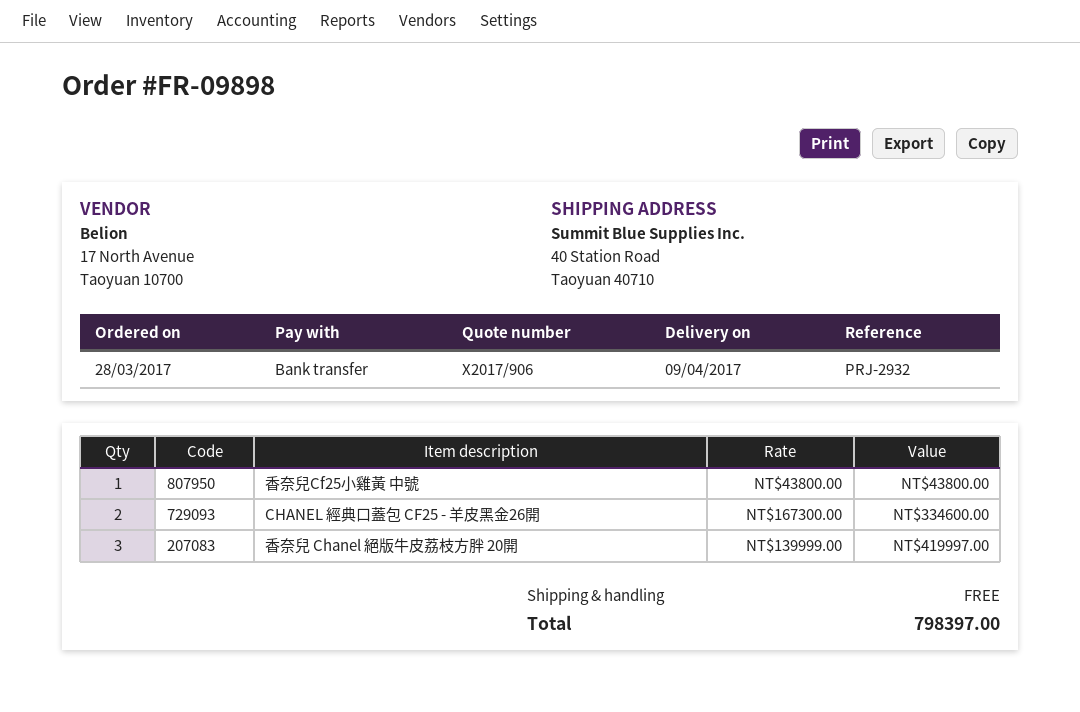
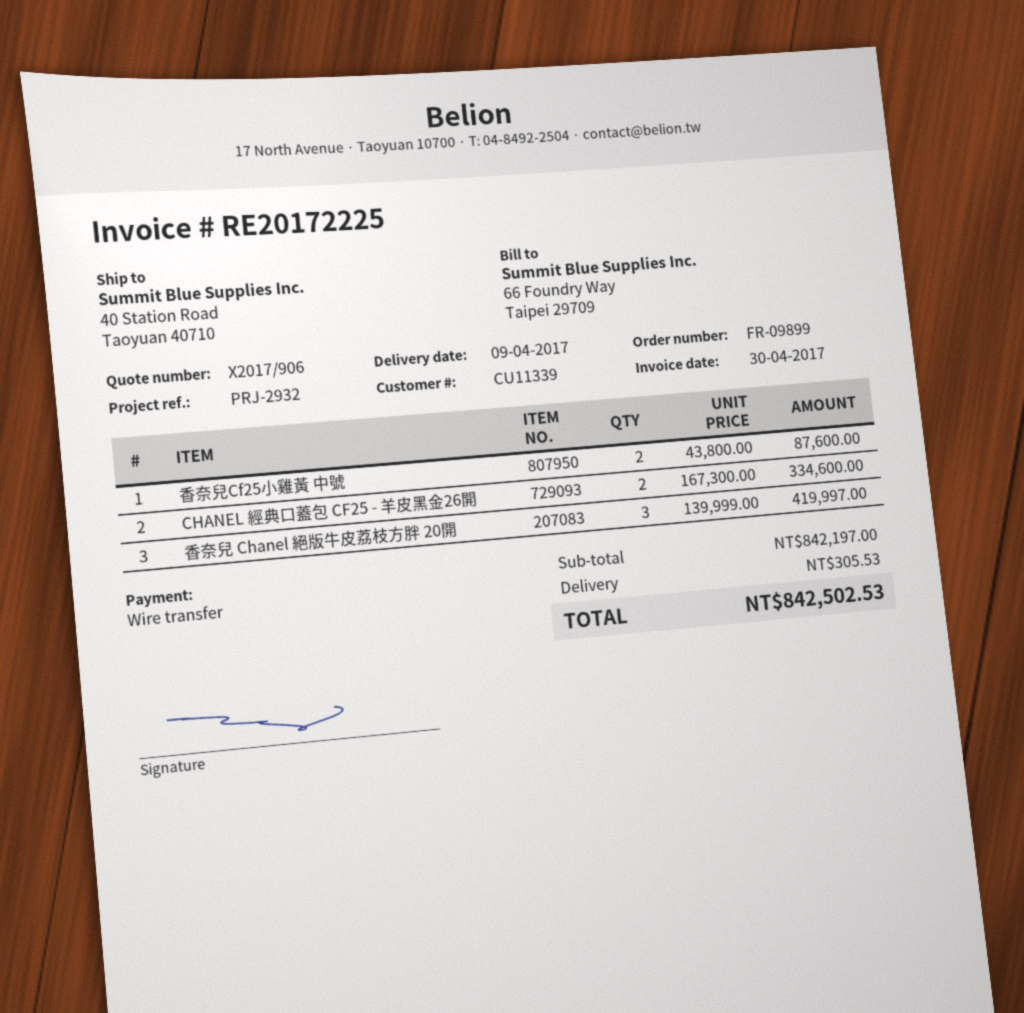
order number: FR-09898 -> FR-09899
香奈兒Cf25小雞黃 中號: 1 x 43800.00 = 43800.00 -> 2 x 43800.00 = 87600.00
shipping: 0.00 -> 305.53
total: 798397.00 -> 842502.53

